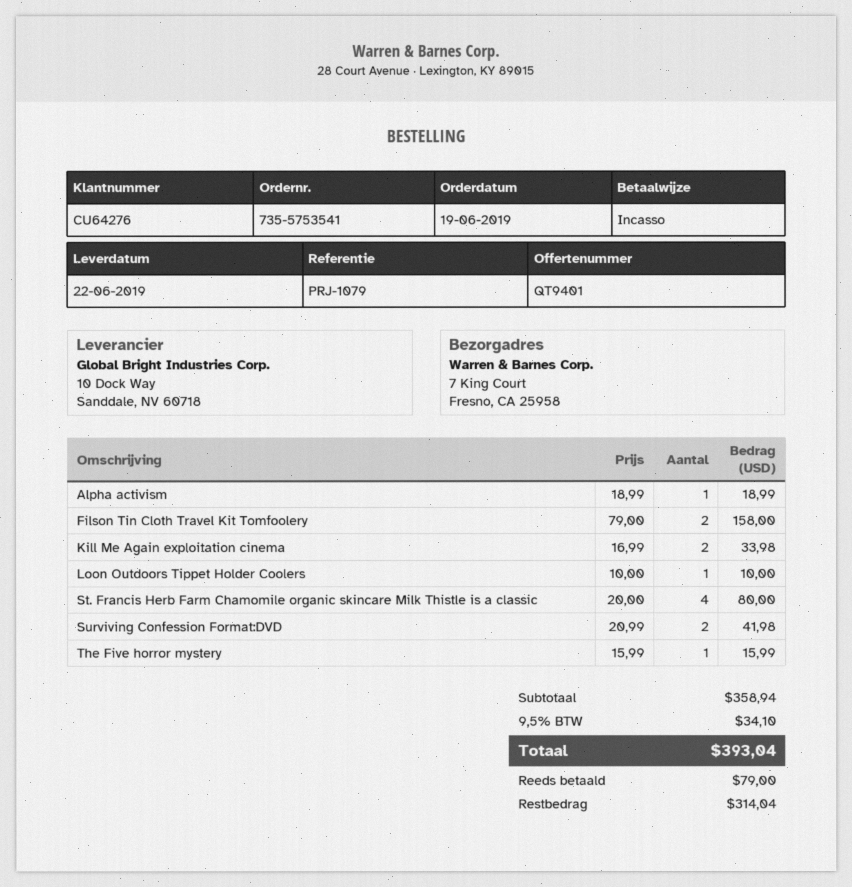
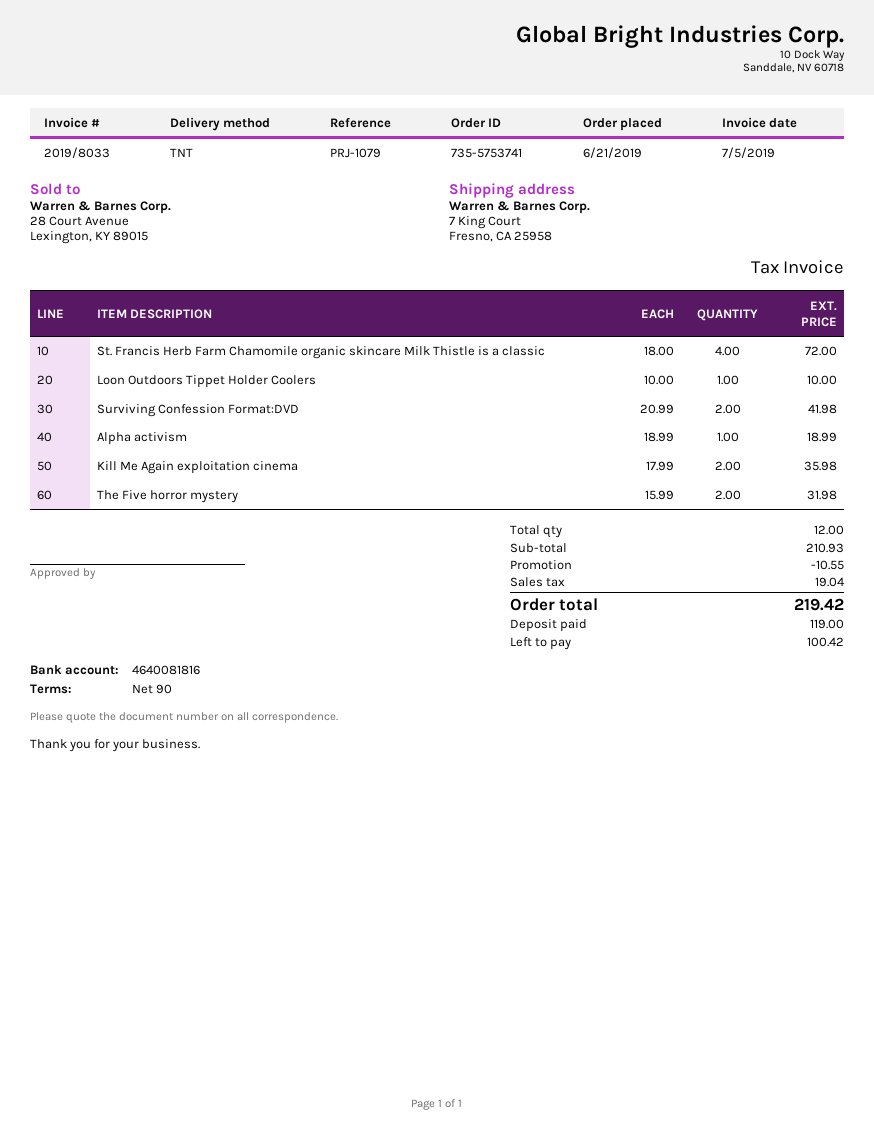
order number: 735-5753541 -> 735-5753741
order date: 2019-06-19 -> 2019-06-21
Filson Tin Cloth Travel Kit Tomfoolery: 2 x 79.00 = 158.00 -> none
Kill Me Again exploitation cinema: 2 x 16.99 = 33.98 -> 2 x 17.99 = 35.98
St. Francis Herb Farm Chamomile organic skincare Milk Thistle is a classic: 4 x 20.00 = 80.00 -> 4 x 18.00 = 72.00
The Five horror mystery: 1 x 15.99 = 15.99 -> 2 x 15.99 = 31.98
subtotal: 358.94 -> 210.93
discount: none -> 10.55
tax: 34.10 -> 19.04
total: 393.04 -> 219.42
deposit: 79.00 -> 119.00
balance: 314.04 -> 100.42

